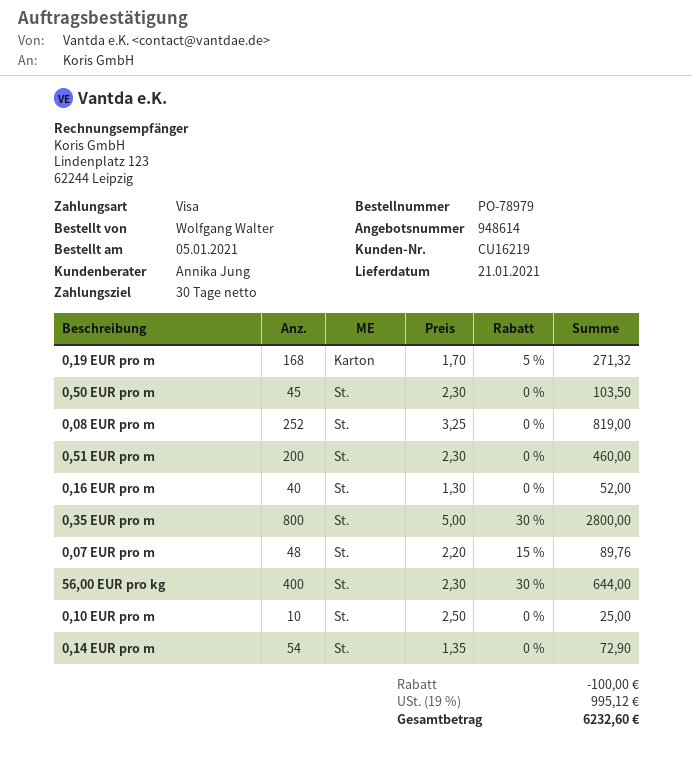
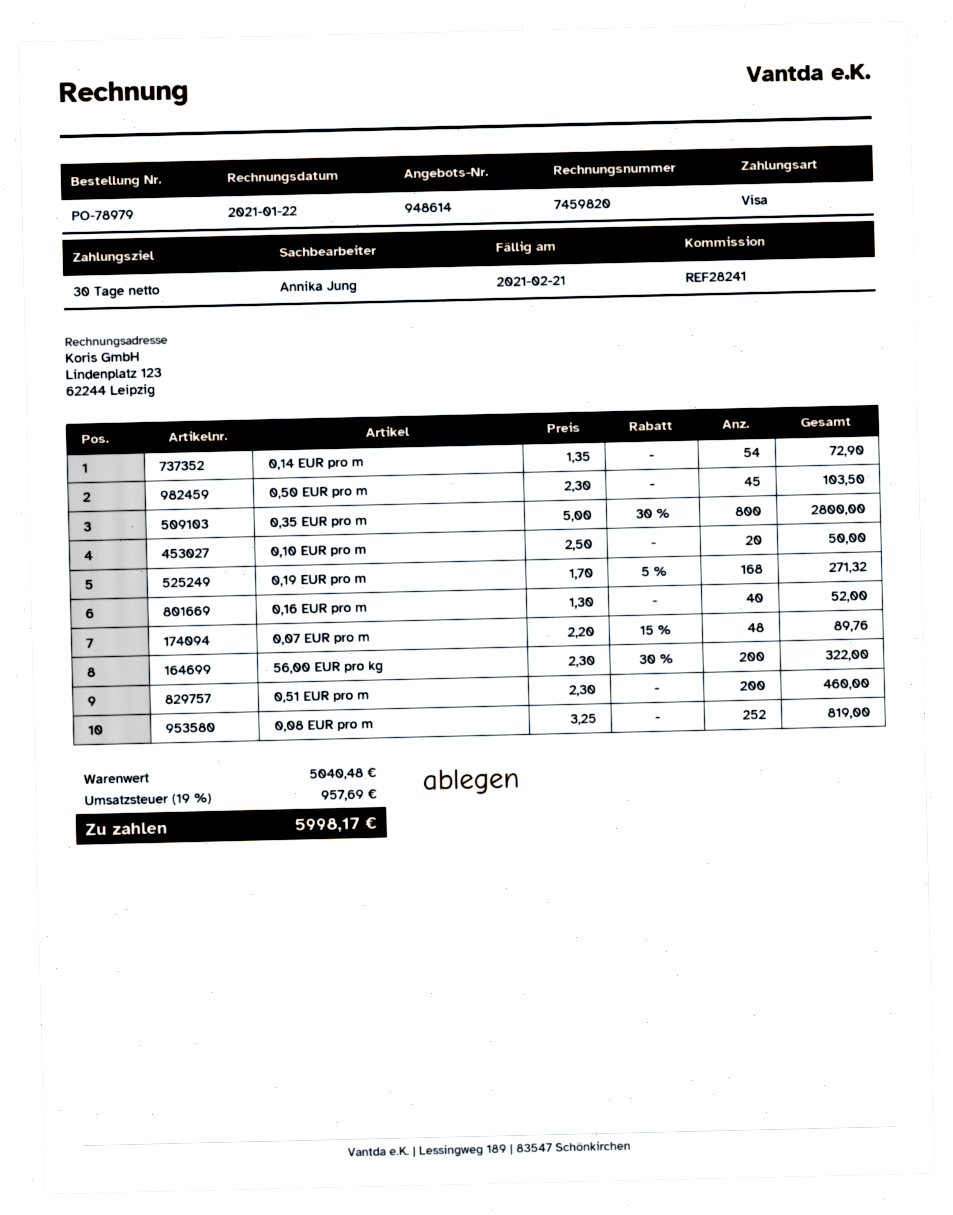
56,00 EUR pro kg: 400 x 2.30 - 30% = 644.00 -> 200 x 2.30 - 30% = 322.00
0,10 EUR pro m: 10 x 2.50 = 25.00 -> 20 x 2.50 = 50.00
discount: 100.00 -> none
tax: 19% = 995.12 -> 19% = 957.69
total: 6232.60 -> 5998.17

